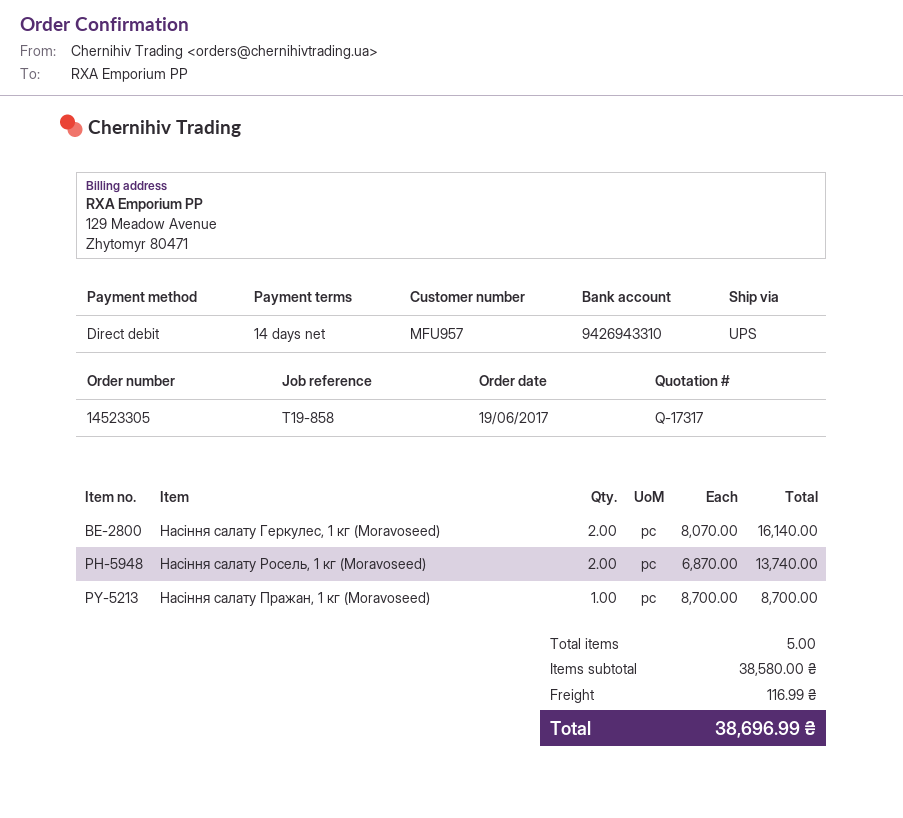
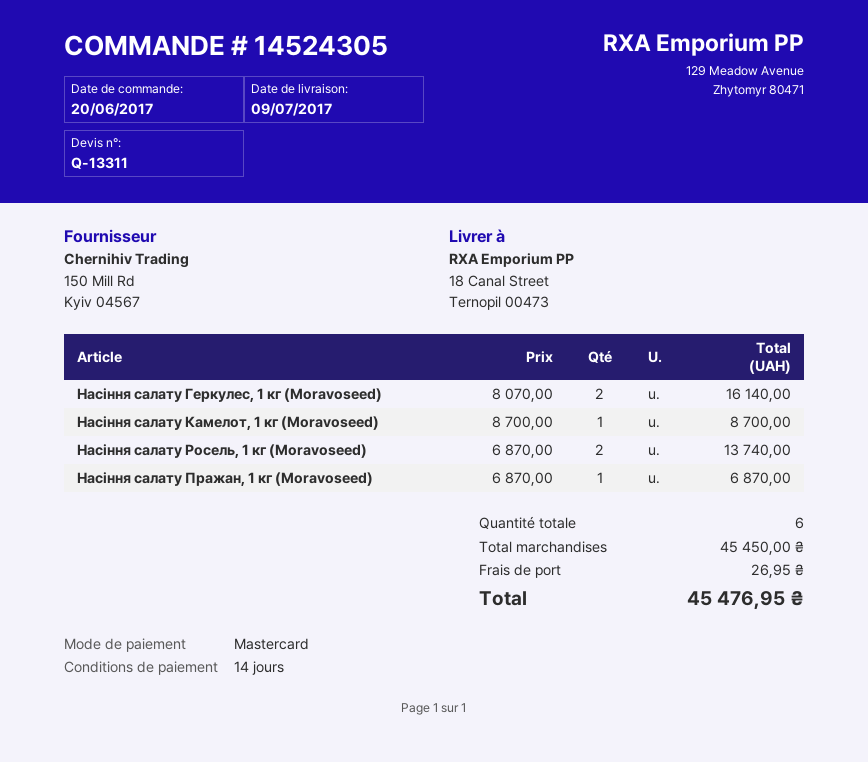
quote number: Q-17317 -> Q-13311
order number: 14523305 -> 14524305
order date: 2017-06-19 -> 2017-06-20
payment method: direct debit -> Mastercard
Насіння салату Пражан, 1 кг (Moravoseed): 1 x 8700.00 = 8700.00 -> 1 x 6870.00 = 6870.00
Насіння салату Камелот, 1 кг (Moravoseed): none -> 1 x 8700.00 = 8700.00
total quantity: 5 -> 6
subtotal: 38580.00 -> 45450.00
shipping: 116.99 -> 26.95
total: 38696.99 -> 45476.95

